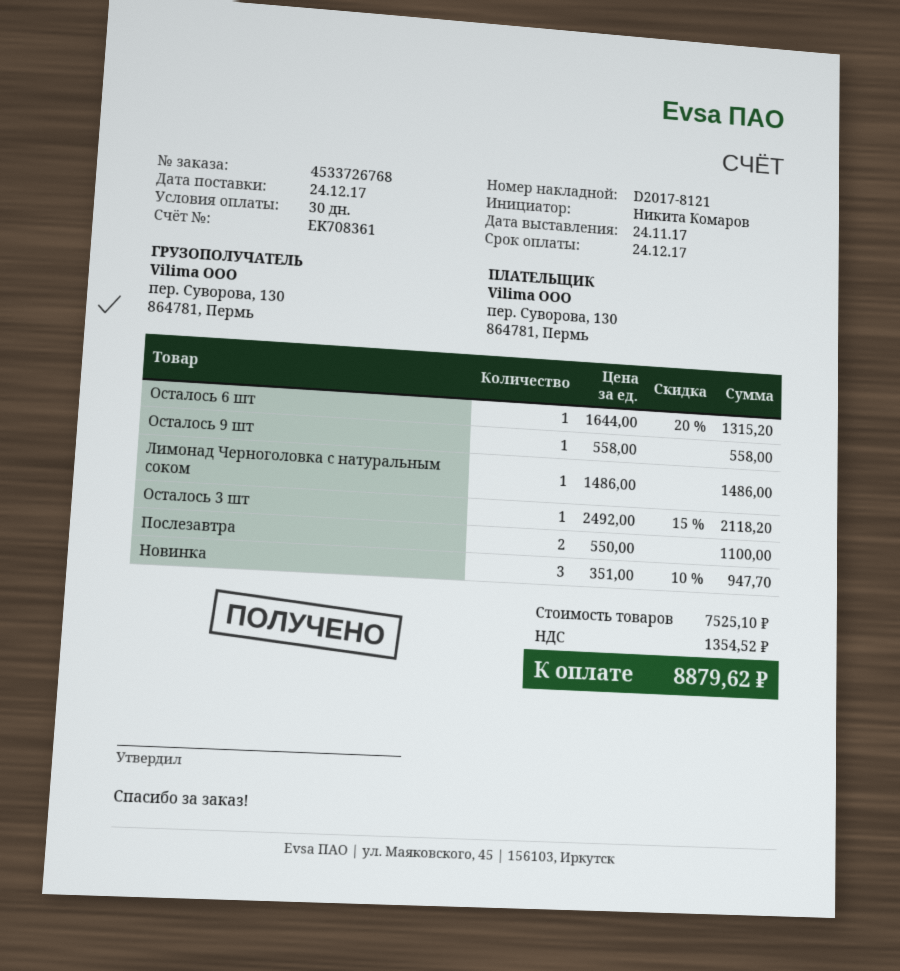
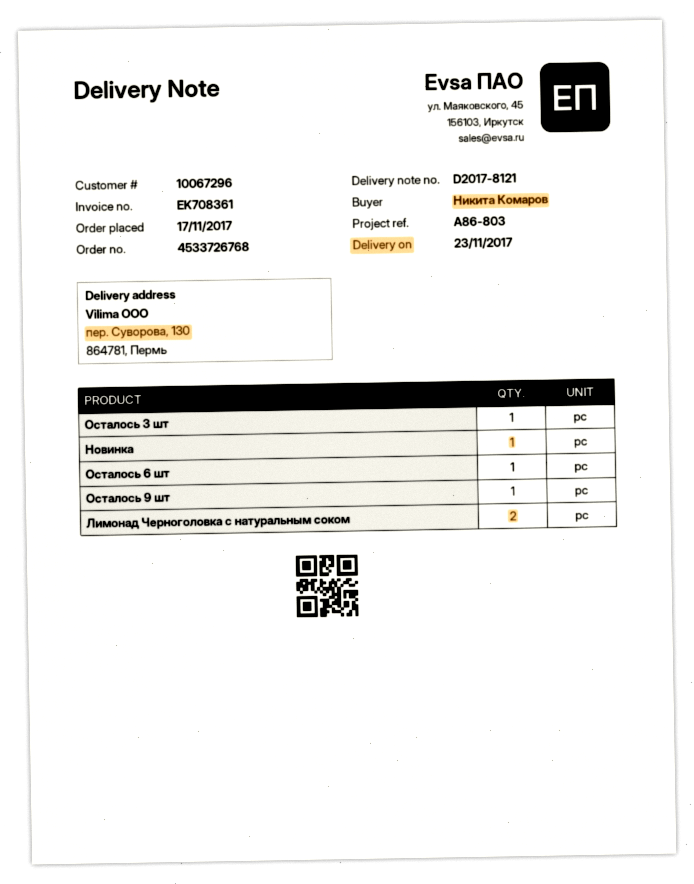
delivery date: 2017-12-24 -> 2017-11-23
Лимонад Черноголовка с натуральным соком: 1 -> 2
Послезавтра: 2 -> none
Новинка: 3 -> 1

